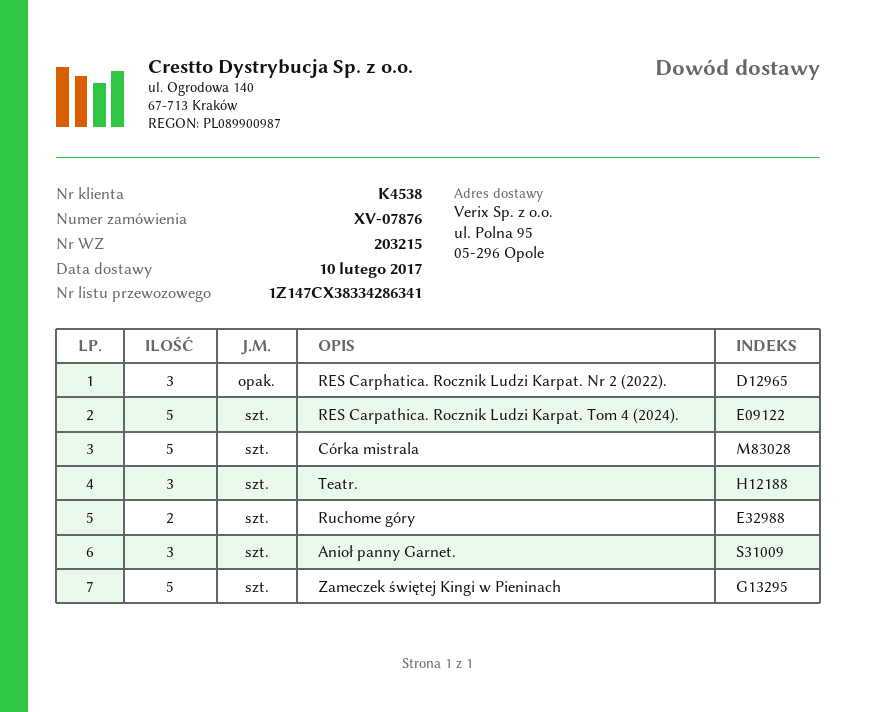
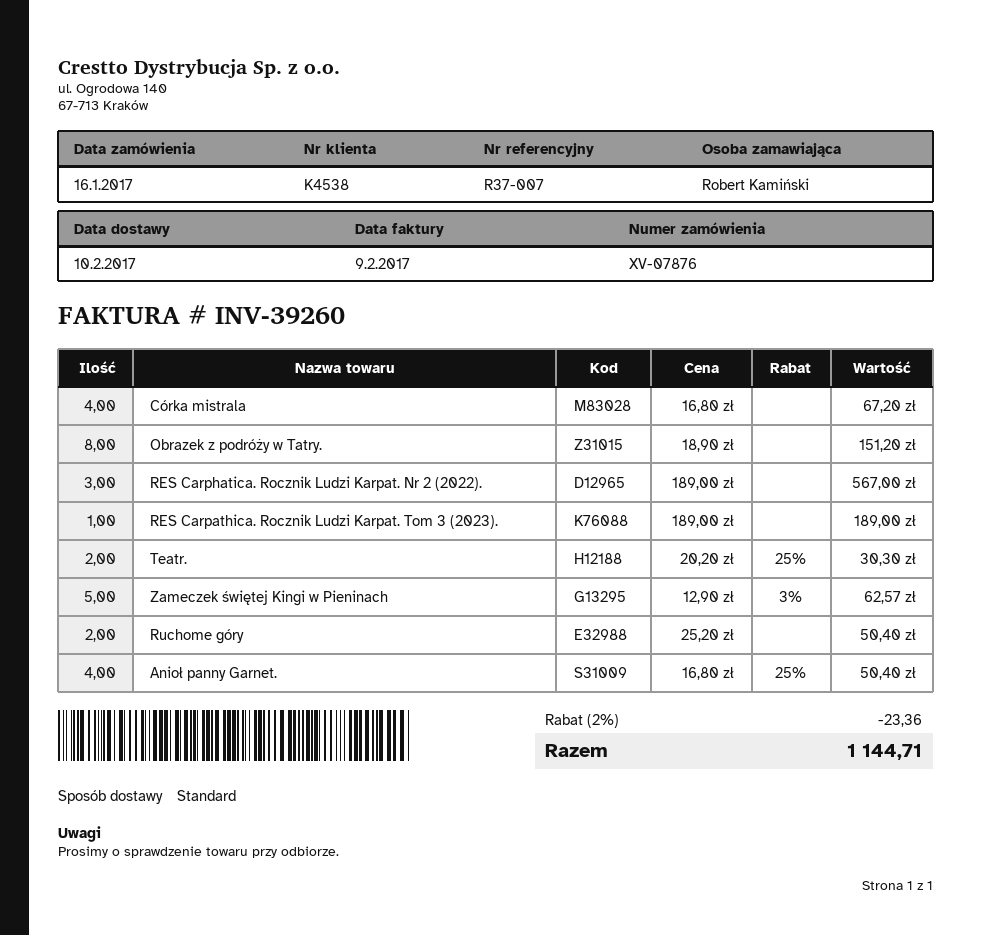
RES Carpathica. Rocznik Ludzi Karpat. Tom 4 (2024).: 5 -> none
Córka mistrala: 5 -> 4
Teatr.: 3 -> 2
Anioł panny Garnet.: 3 -> 4
Obrazek z podróży w Tatry.: none -> 8
RES Carpathica. Rocznik Ludzi Karpat. Tom 3 (2023).: none -> 1

